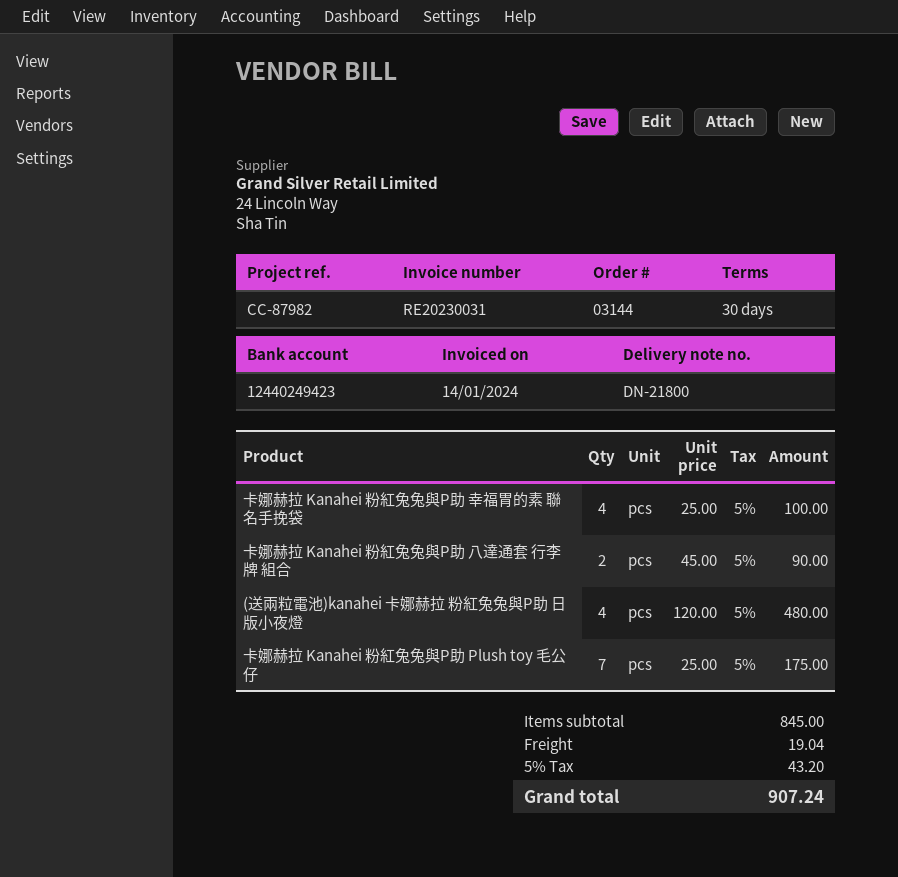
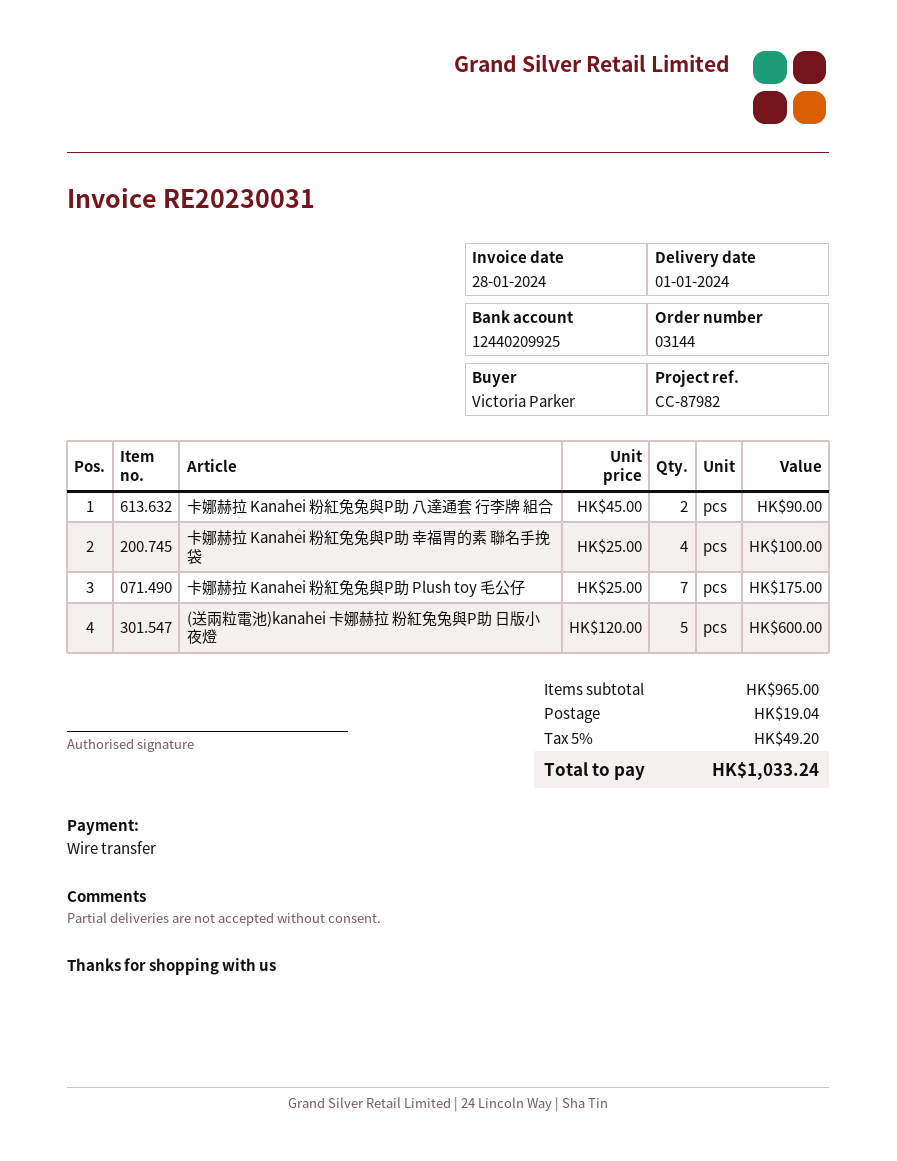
invoice date: 2024-01-14 -> 2024-01-28
bank account: 12440249423 -> 12440209925
(送兩粒電池)kanahei 卡娜赫拉 粉紅兔兔與P助 日版小夜燈: 4 x 120.00 = 480.00 -> 5 x 120.00 = 600.00
subtotal: 845.00 -> 965.00
tax: 5% = 43.20 -> 5% = 49.20
total: 907.24 -> 1033.24

